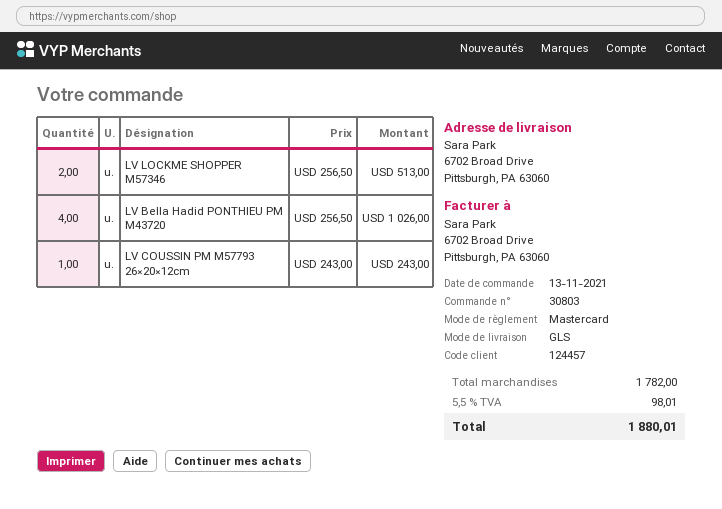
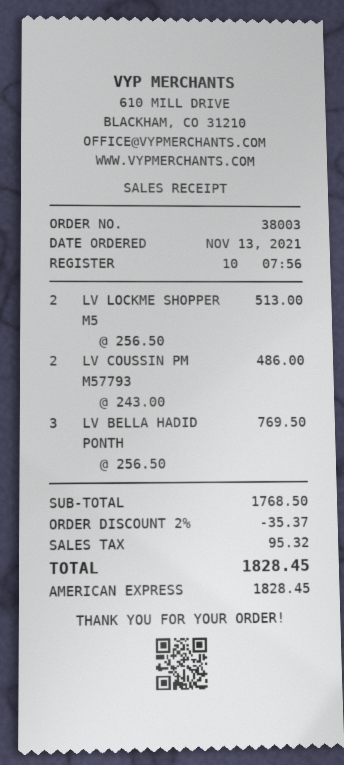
order number: 30803 -> 38003
payment method: Mastercard -> American Express
LV Bella Hadid PONTHIEU PM M43720: 4 x 256.50 = 1026.00 -> 3 x 256.50 = 769.50
LV COUSSIN PM M57793 26×20×12cm: 1 x 243.00 = 243.00 -> 2 x 243.00 = 486.00
subtotal: 1782.00 -> 1768.50
discount: none -> 2% = 35.37
tax: 98.01 -> 95.32
total: 1880.01 -> 1828.45

